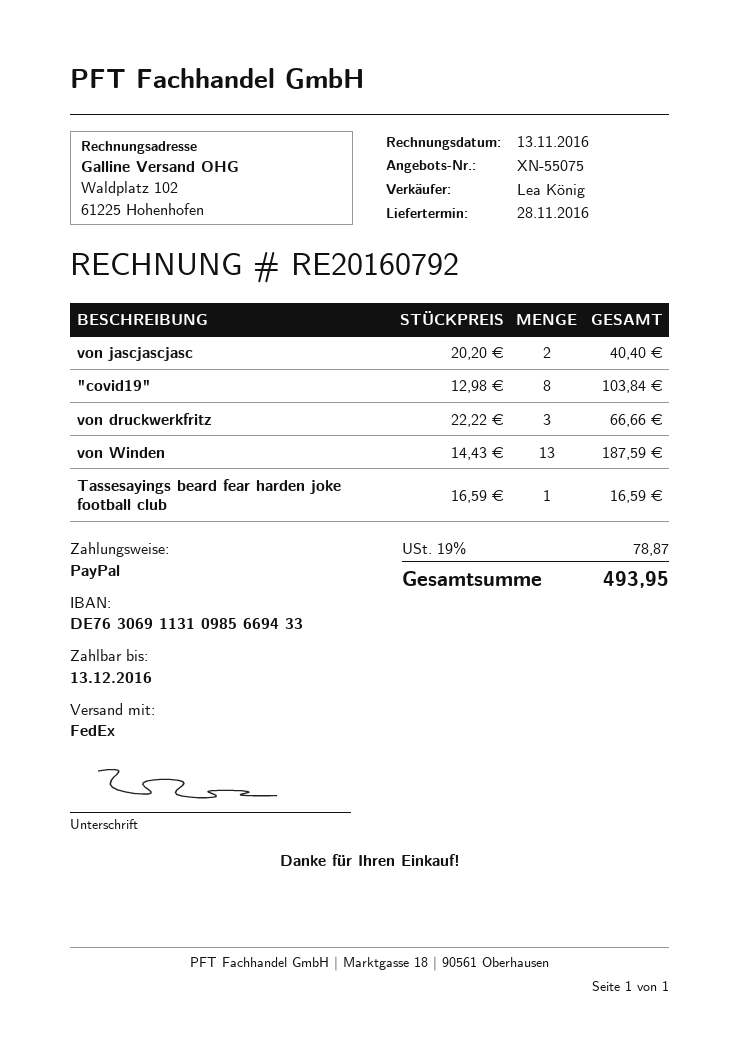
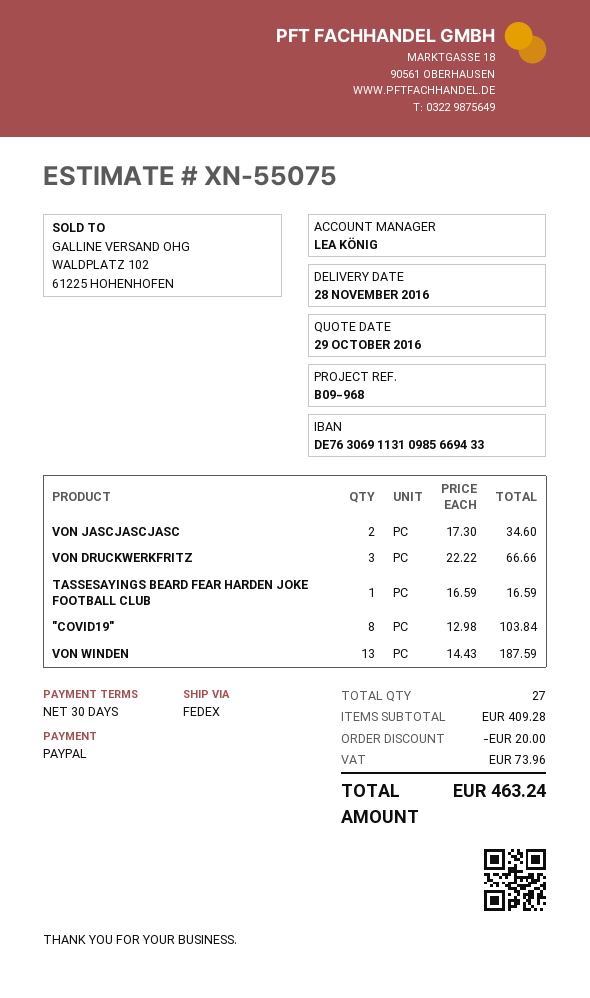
von jascjascjasc: 2 x 20.20 = 40.40 -> 2 x 17.30 = 34.60
discount: none -> 20.00
tax: 78.87 -> 73.96
total: 493.95 -> 463.24

